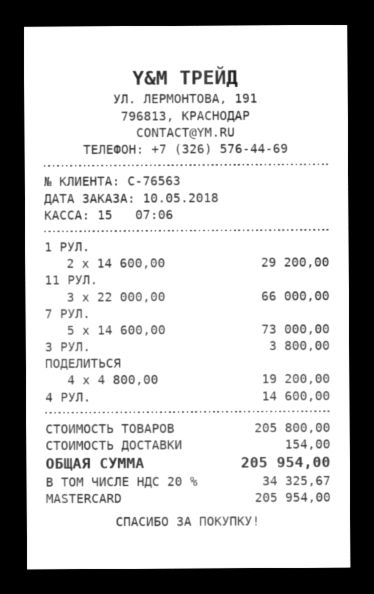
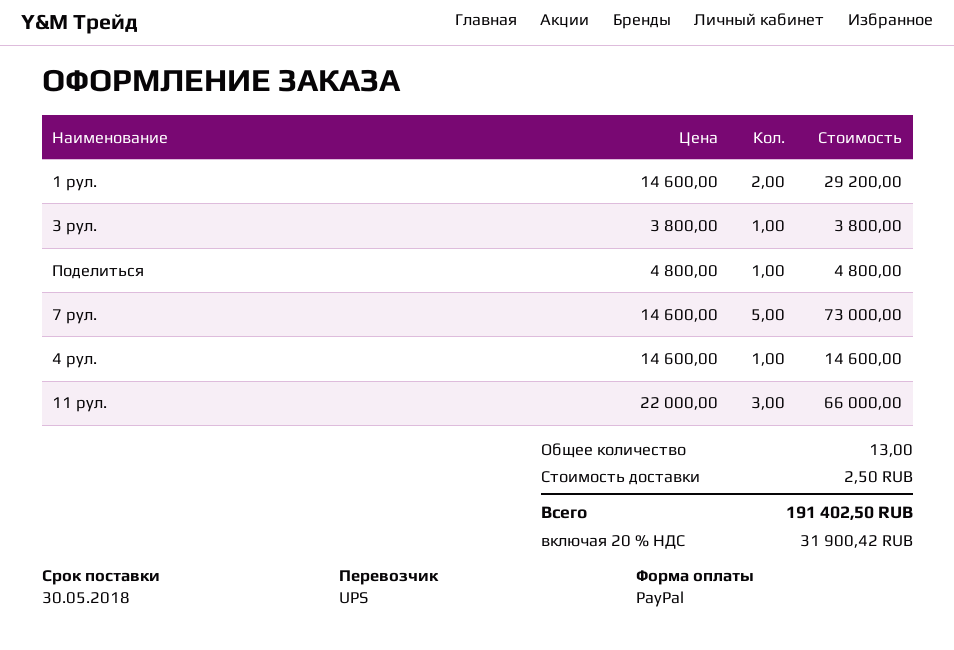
payment method: Mastercard -> PayPal
ПОДЕЛИТЬСЯ: 4 x 4800.00 = 19200.00 -> 1 x 4800.00 = 4800.00
shipping: 154.00 -> 2.50
tax: 20% = 34325.67 -> 20% = 31900.42
total: 205954.00 -> 191402.50

